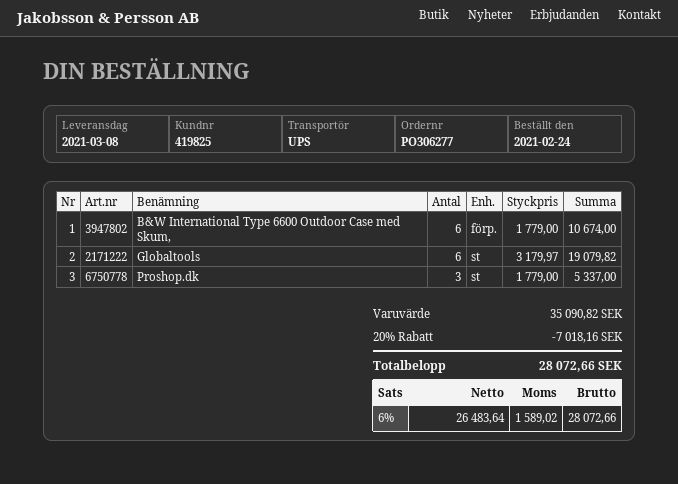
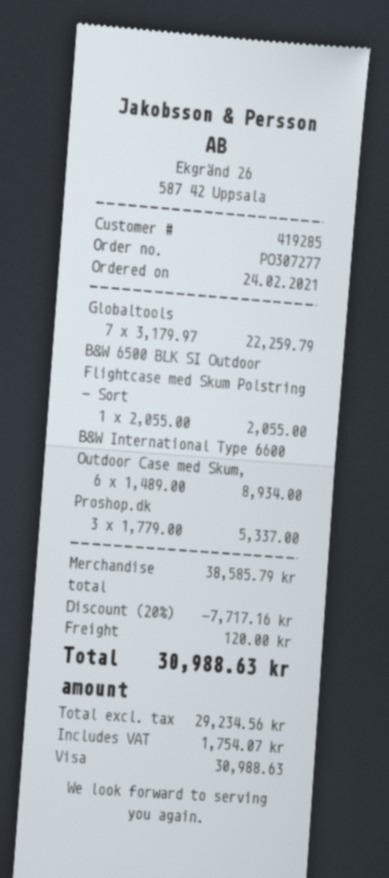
order number: PO306277 -> PO307277
customer number: 419825 -> 419285
B&W International Type 6600 Outdoor Case med Skum,: 6 x 1779.00 = 10674.00 -> 6 x 1489.00 = 8934.00
Globaltools: 6 x 3179.97 = 19079.82 -> 7 x 3179.97 = 22259.79
B&W 6500 BLK SI Outdoor Flightcase med Skum Polstring - Sort: none -> 1 x 2055.00 = 2055.00
subtotal: 35090.82 -> 38585.79
discount: 20% = 7018.16 -> 20% = 7717.16
shipping: none -> 120.00
net: 26483.64 -> 29234.56
tax: 1589.02 -> 1754.07
total: 28072.66 -> 30988.63

